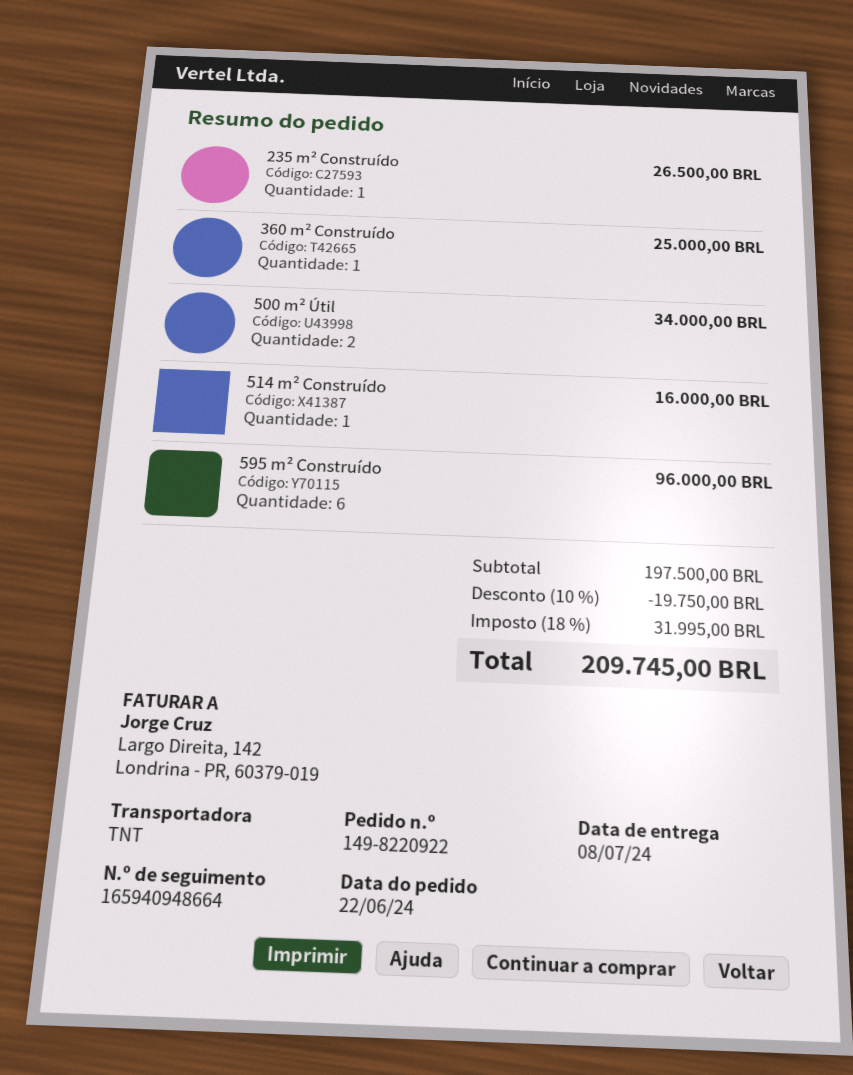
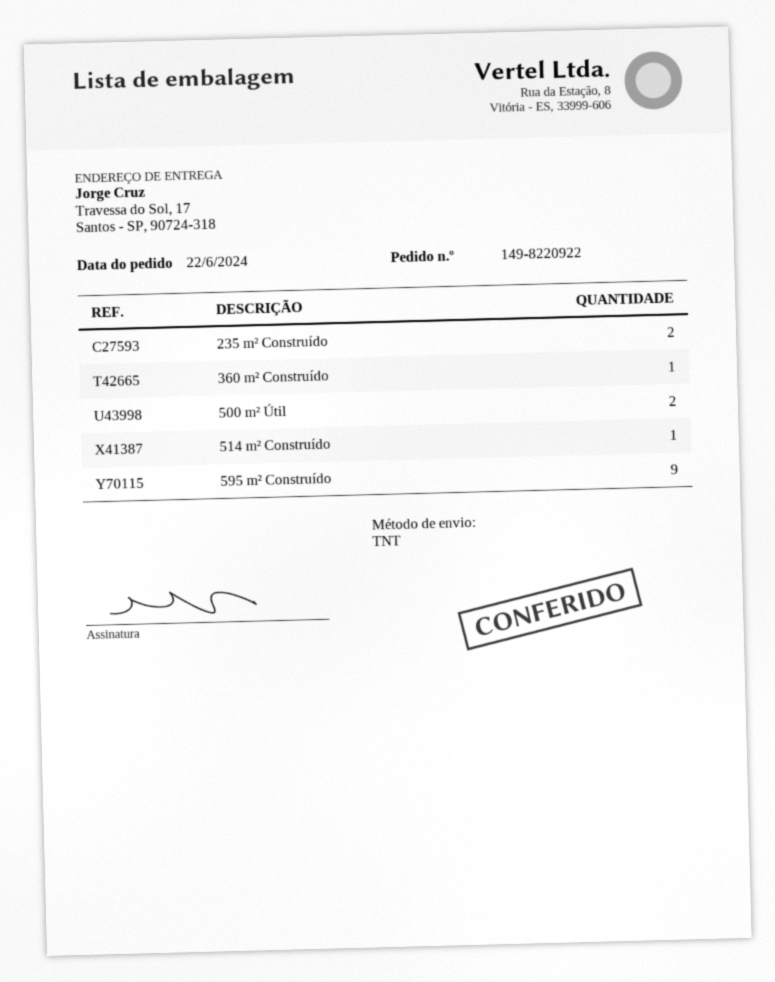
235 m² Construído: 1 -> 2
595 m² Construído: 6 -> 9

